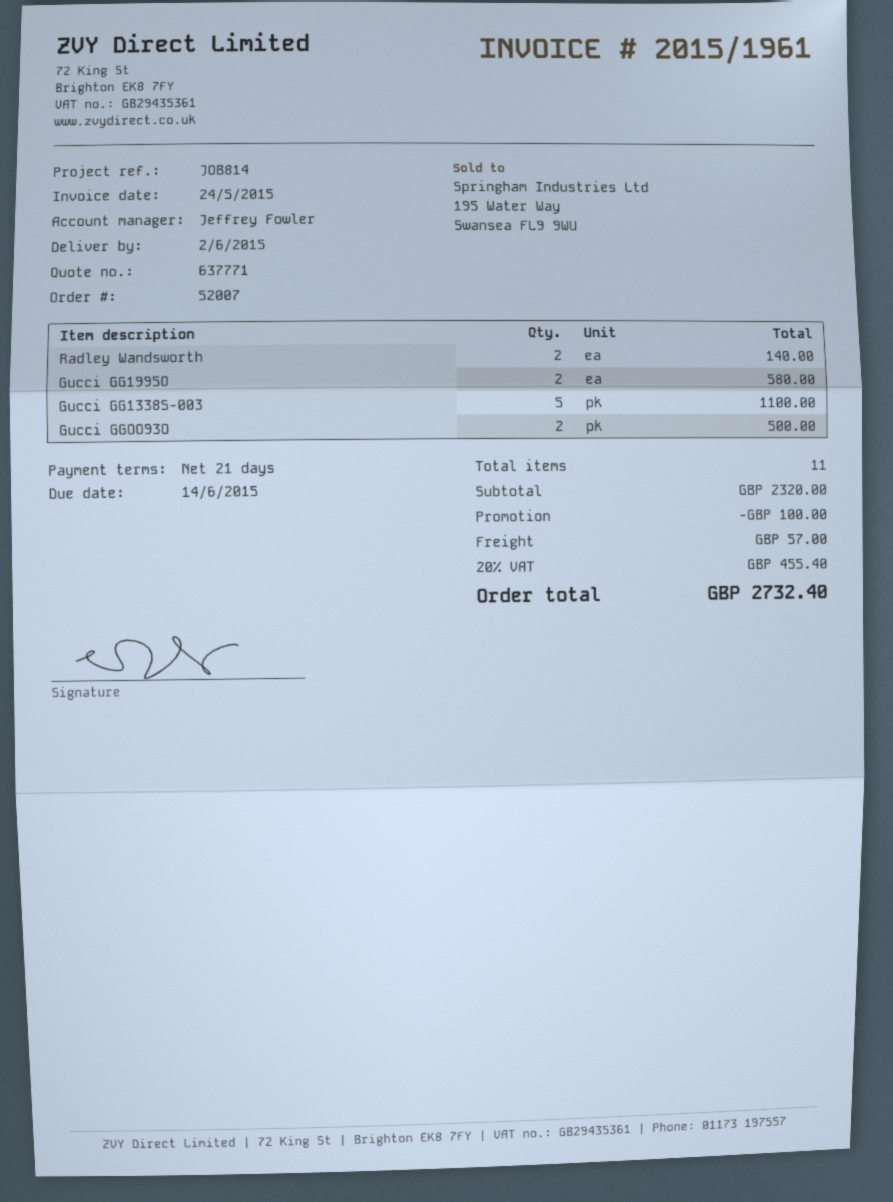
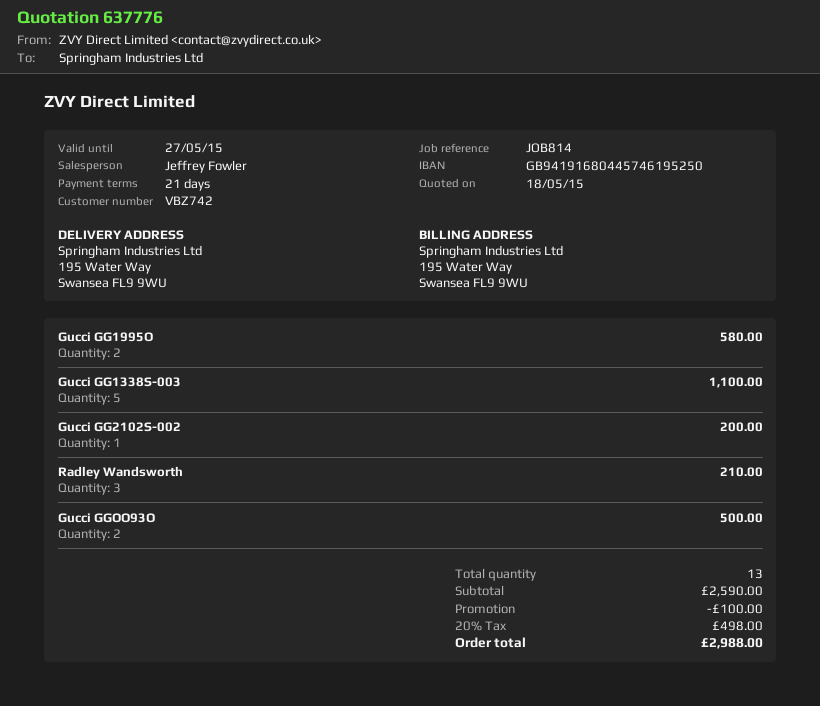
quote number: 637771 -> 637776
Radley Wandsworth: 2 for 140.00 -> 3 for 210.00
Gucci GG2102S-002: none -> 1 for 200.00
total quantity: 11 -> 13
subtotal: 2320.00 -> 2590.00
shipping: 57.00 -> none
tax: 20% = 455.40 -> 20% = 498.00
total: 2732.40 -> 2988.00

